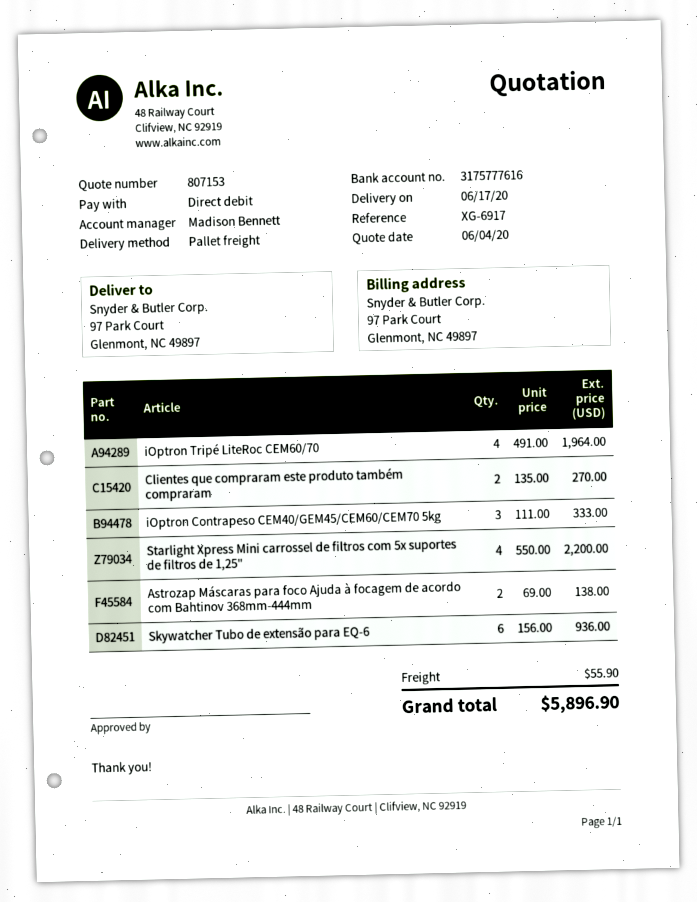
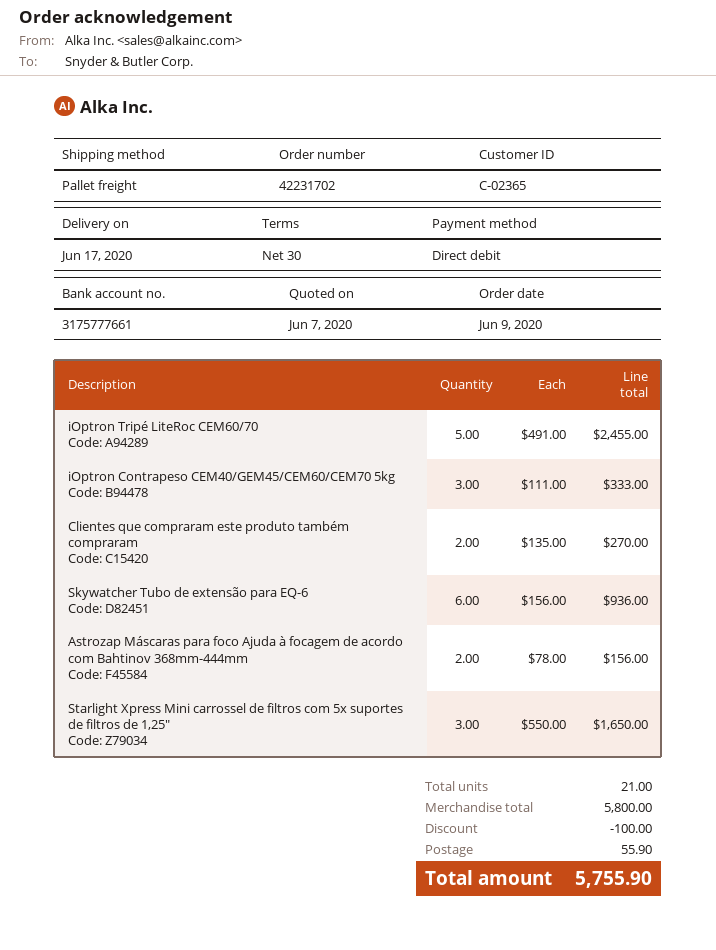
quote date: 2020-06-04 -> 2020-06-07
bank account: 3175777616 -> 3175777661
iOptron Tripé LiteRoc CEM60/70: 4 x 491.00 = 1964.00 -> 5 x 491.00 = 2455.00
Starlight Xpress Mini carrossel de filtros com 5x suportes de filtros de 1,25": 4 x 550.00 = 2200.00 -> 3 x 550.00 = 1650.00
Astrozap Máscaras para foco Ajuda à focagem de acordo com Bahtinov 368mm-444mm: 2 x 69.00 = 138.00 -> 2 x 78.00 = 156.00
discount: none -> 100.00
total: 5896.90 -> 5755.90

